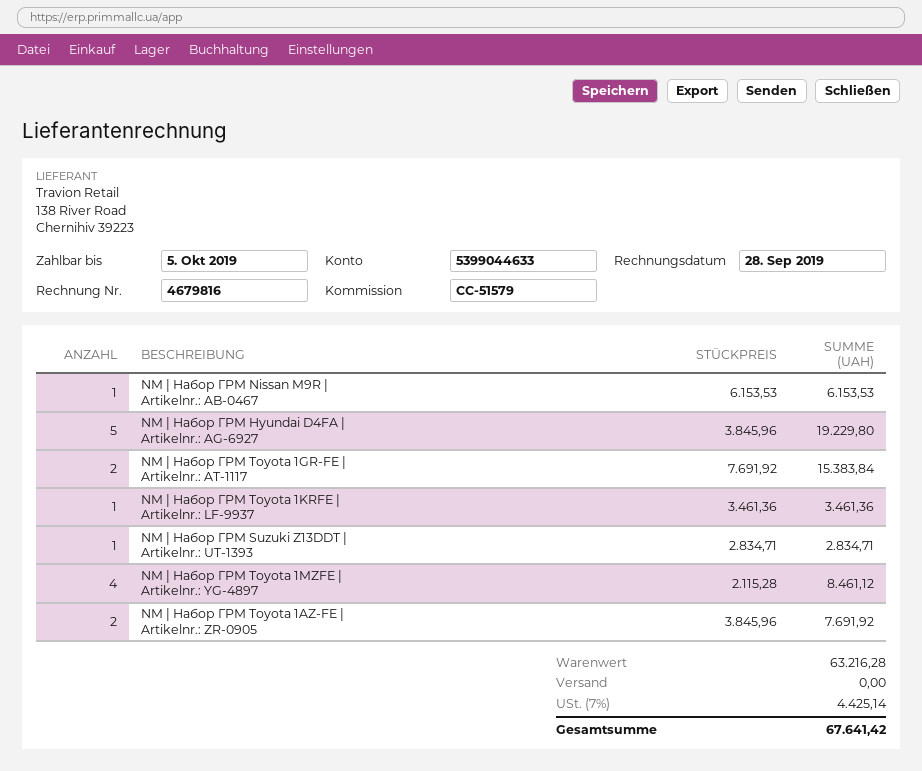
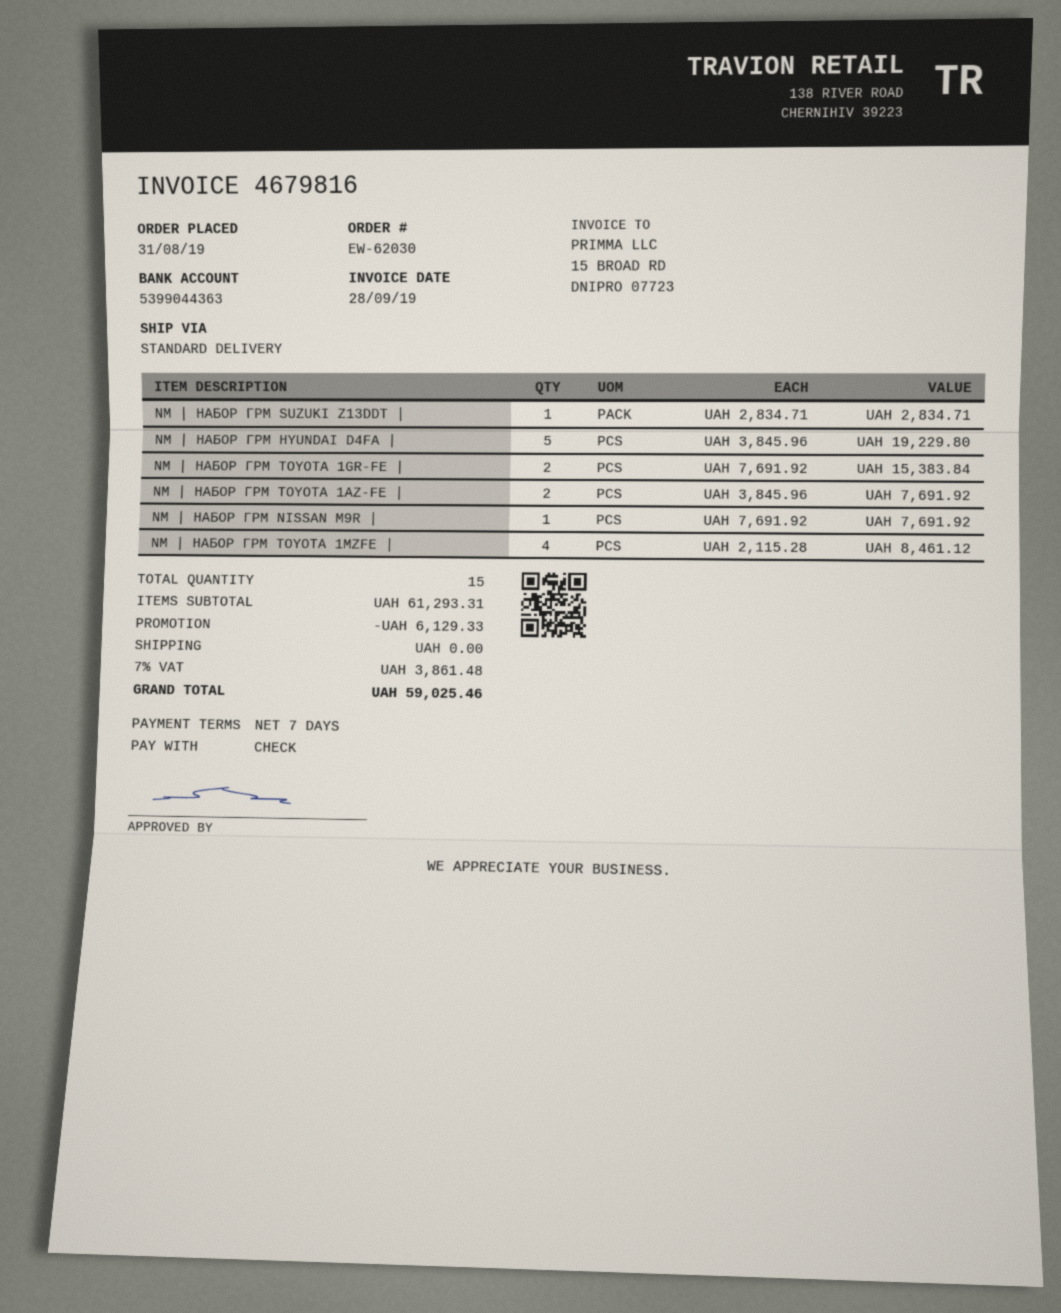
bank account: 5399044633 -> 5399044363
NM | Набор ГРМ Nissan M9R |: 1 x 6153.53 = 6153.53 -> 1 x 7691.92 = 7691.92
NM | Набор ГРМ Toyota 1KRFE |: 1 x 3461.36 = 3461.36 -> none
subtotal: 63216.28 -> 61293.31
discount: none -> 6129.33
tax: 7% = 4425.14 -> 7% = 3861.48
total: 67641.42 -> 59025.46

